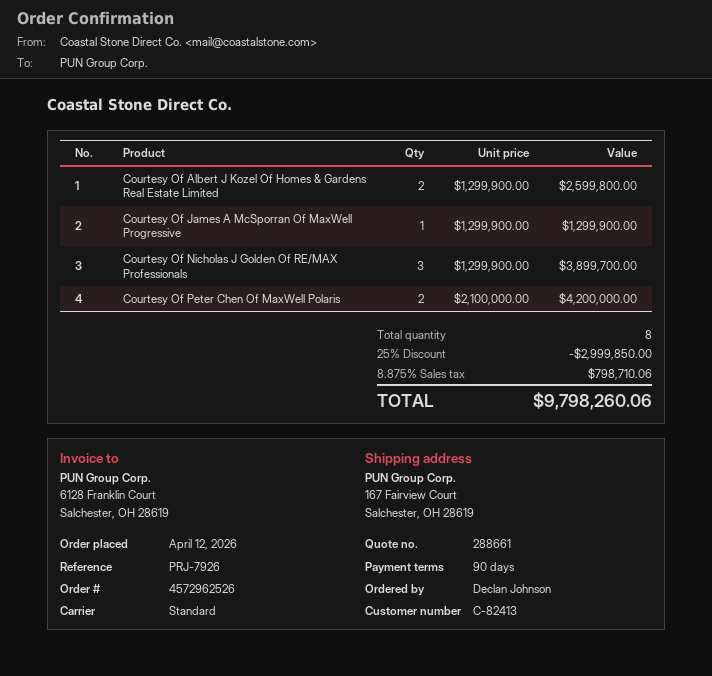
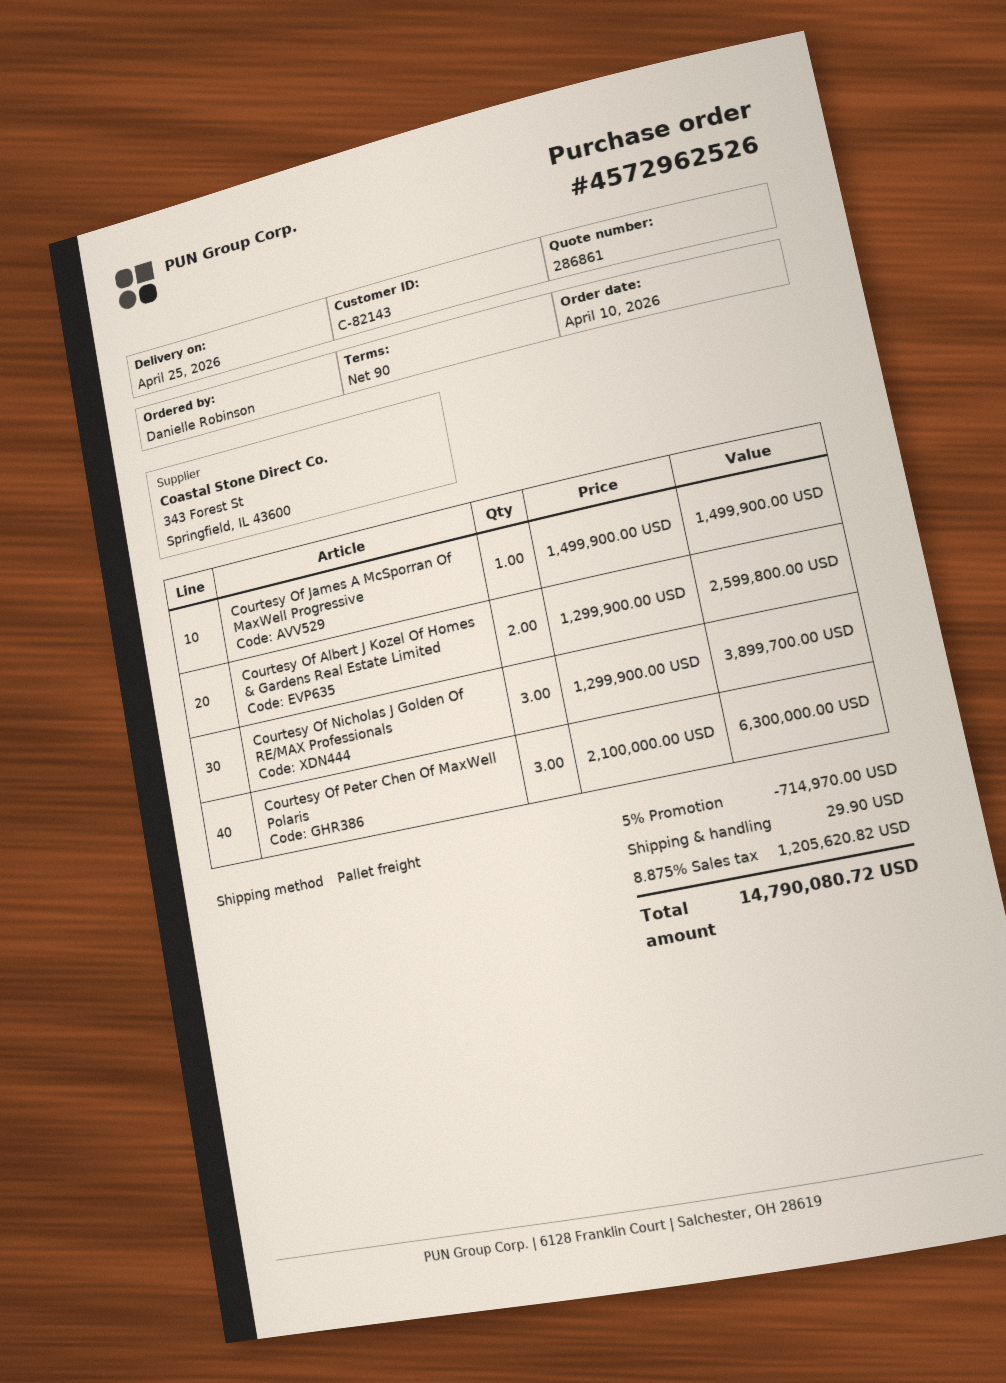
quote number: 288661 -> 286861
order date: 2026-04-12 -> 2026-04-10
customer number: C-82413 -> C-82143
ordered by: Declan Johnson -> Danielle Robinson
shipping method: standard -> pallet freight
Courtesy Of James A McSporran Of MaxWell Progressive: 1 x 1299900.00 = 1299900.00 -> 1 x 1499900.00 = 1499900.00
Courtesy Of Peter Chen Of MaxWell Polaris: 2 x 2100000.00 = 4200000.00 -> 3 x 2100000.00 = 6300000.00
discount: 25% = 2999850.00 -> 5% = 714970.00
shipping: none -> 29.90
tax: 8.875% = 798710.06 -> 8.875% = 1205620.82
total: 9798260.06 -> 14790080.72

